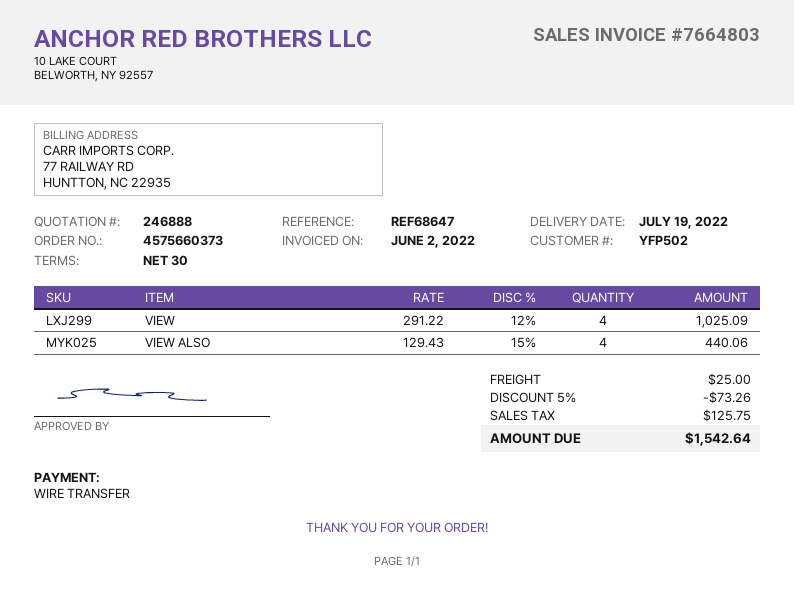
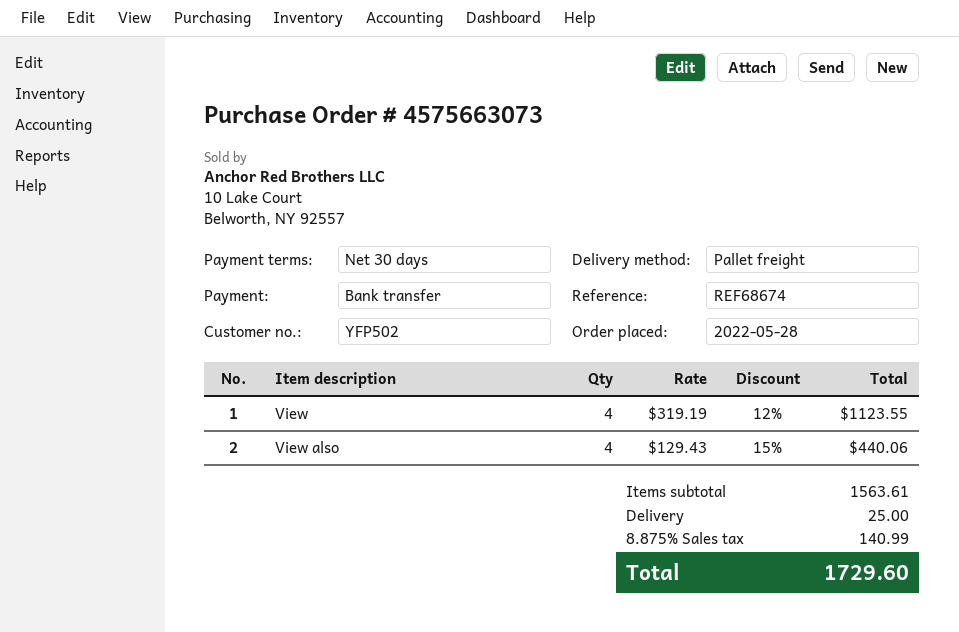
order number: 4575660373 -> 4575663073
reference: REF68647 -> REF68674
VIEW: 4 x 291.22 - 12% = 1025.09 -> 4 x 319.19 - 12% = 1123.55
discount: 5% = 73.26 -> none
tax: 125.75 -> 140.99
total: 1542.64 -> 1729.60

